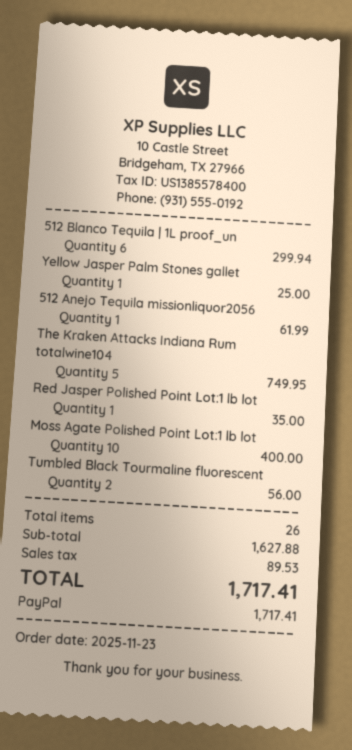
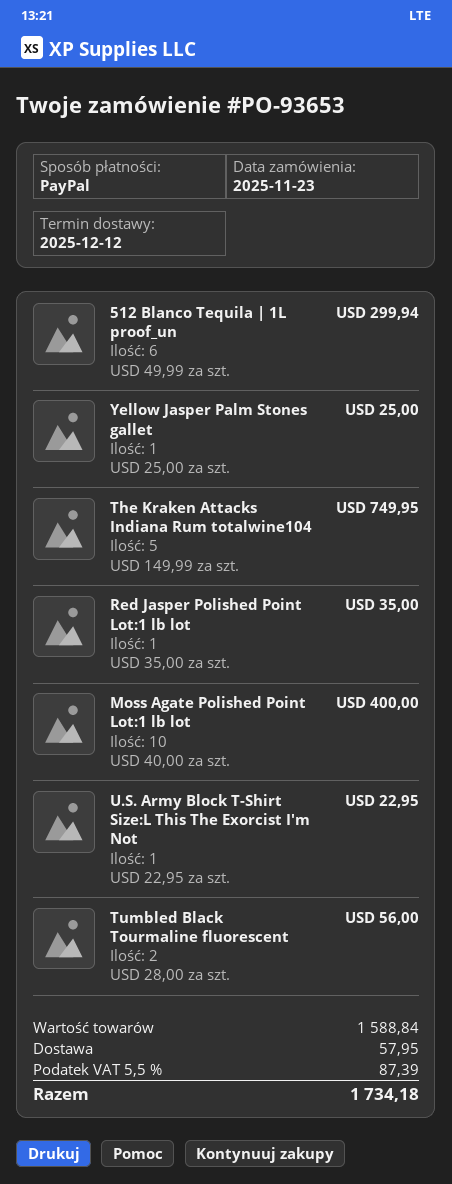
512 Anejo Tequila missionliquor2056: 1 for 61.99 -> none
U.S. Army Block T-Shirt Size:L This The Exorcist I'm Not: none -> 1 for 22.95
subtotal: 1627.88 -> 1588.84
shipping: none -> 57.95
tax: 89.53 -> 87.39
total: 1717.41 -> 1734.18

